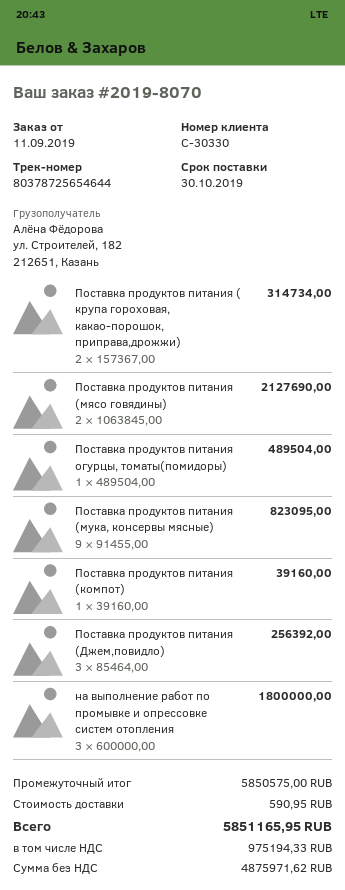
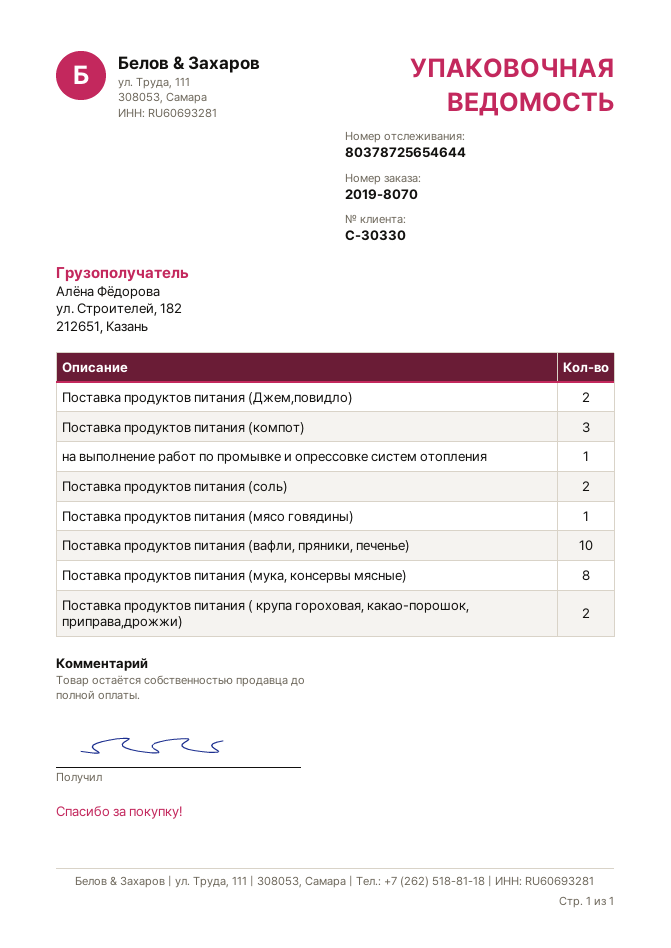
Поставка продуктов питания (мясо говядины): 2 -> 1
Поставка продуктов питания огурцы, томаты(помидоры): 1 -> none
Поставка продуктов питания (мука, консервы мясные): 9 -> 8
Поставка продуктов питания (компот): 1 -> 3
Поставка продуктов питания (Джем,повидло): 3 -> 2
на выполнение работ по промывке и опрессовке систем отопления: 3 -> 1
Поставка продуктов питания (соль): none -> 2
Поставка продуктов питания (вафли, пряники, печенье): none -> 10

